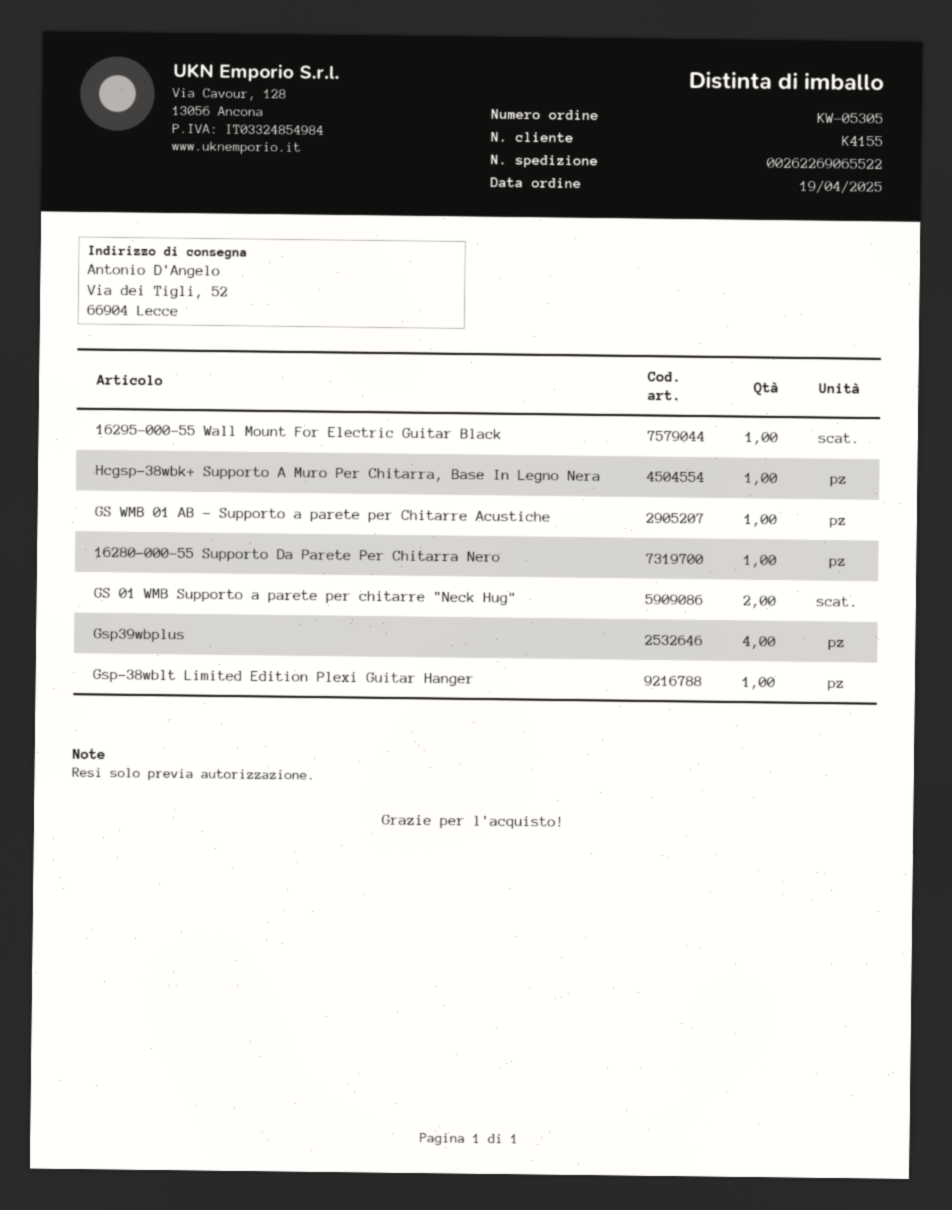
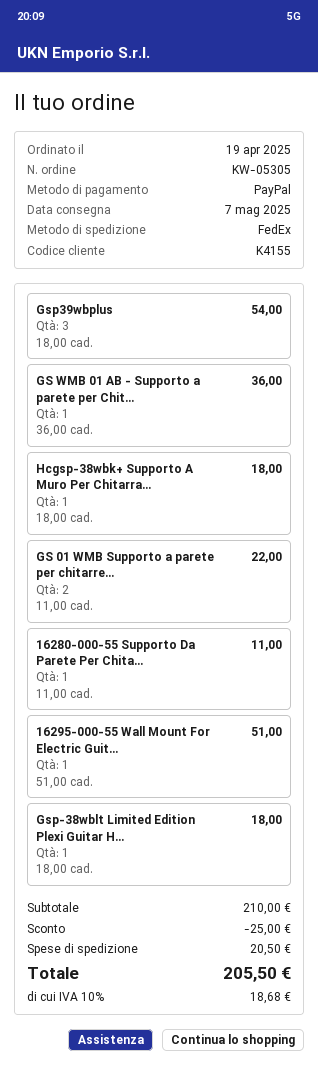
Gsp39wbplus: 4 -> 3

